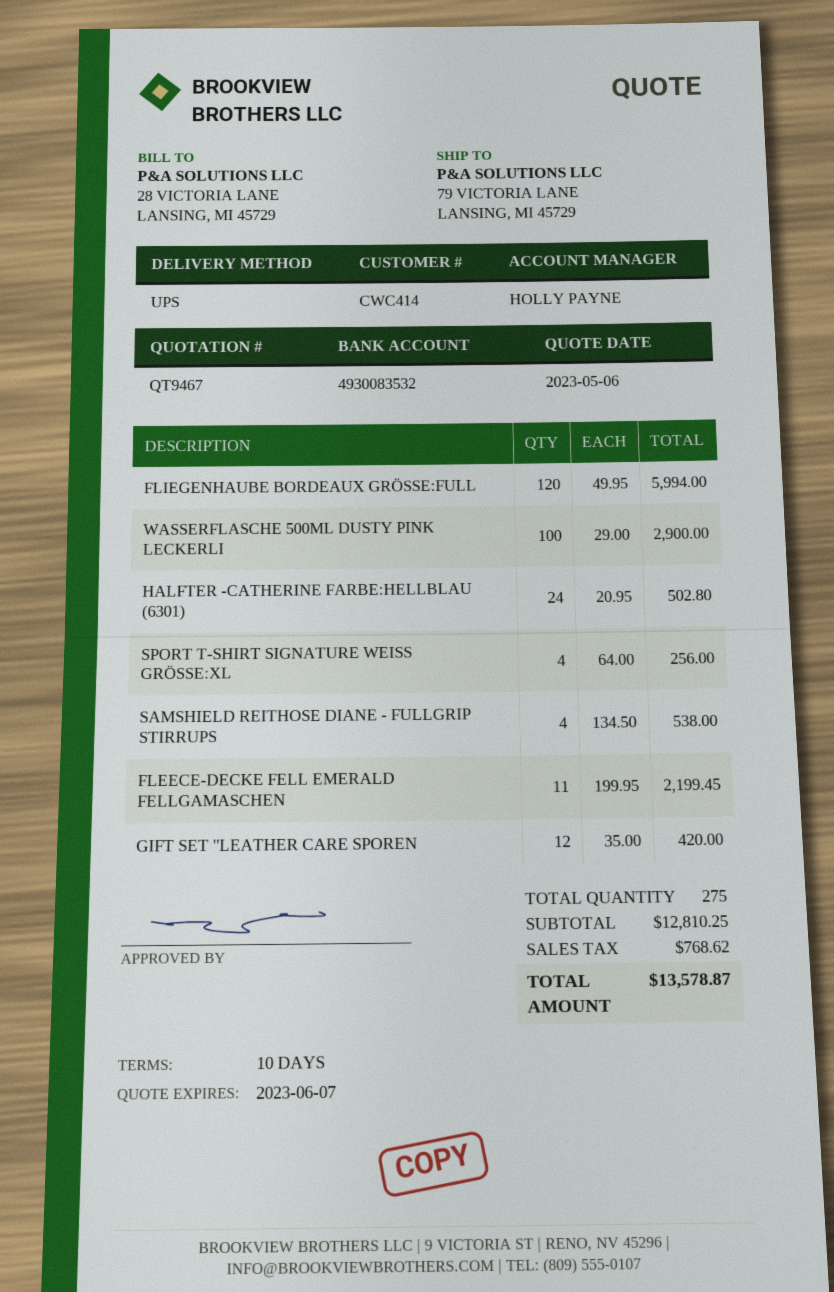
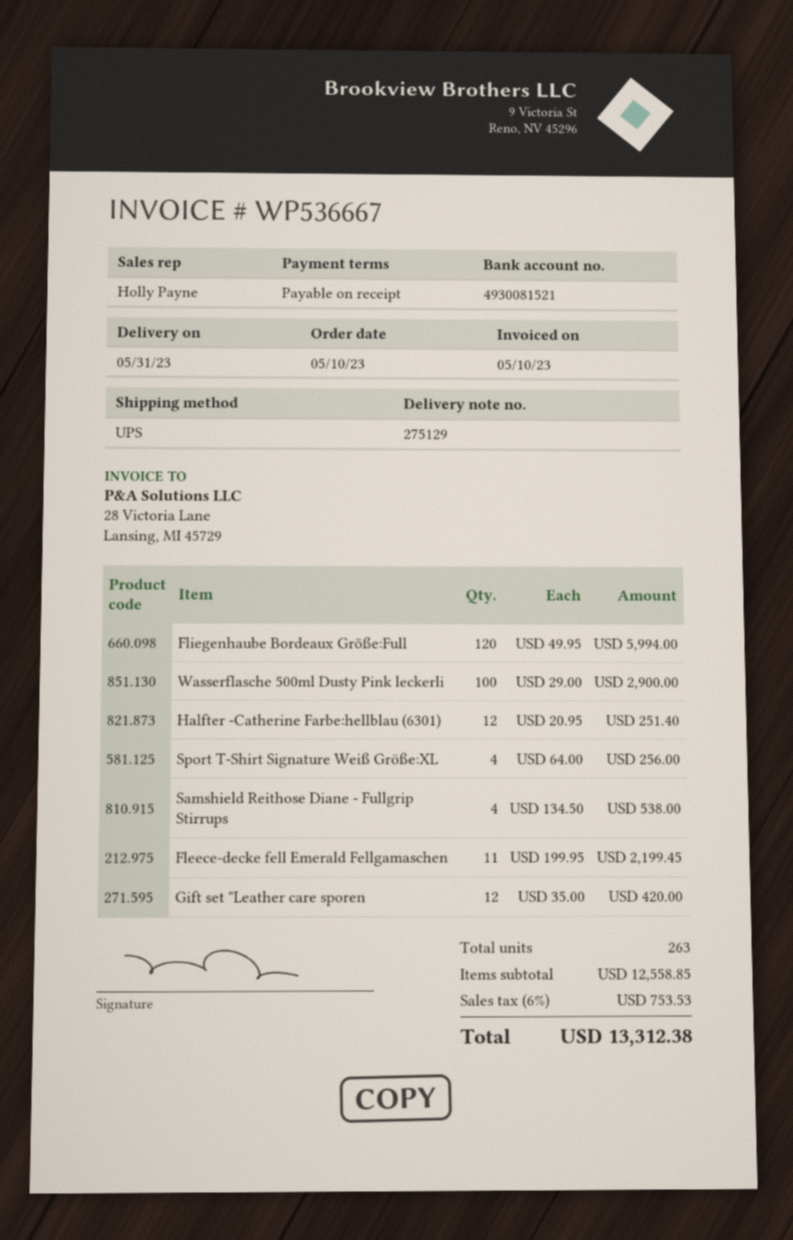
payment terms: 10 days -> on receipt
bank account: 4930083532 -> 4930081521
HALFTER -CATHERINE FARBE:HELLBLAU (6301): 24 x 20.95 = 502.80 -> 12 x 20.95 = 251.40
total quantity: 275 -> 263
subtotal: 12810.25 -> 12558.85
tax: 768.62 -> 753.53
total: 13578.87 -> 13312.38

